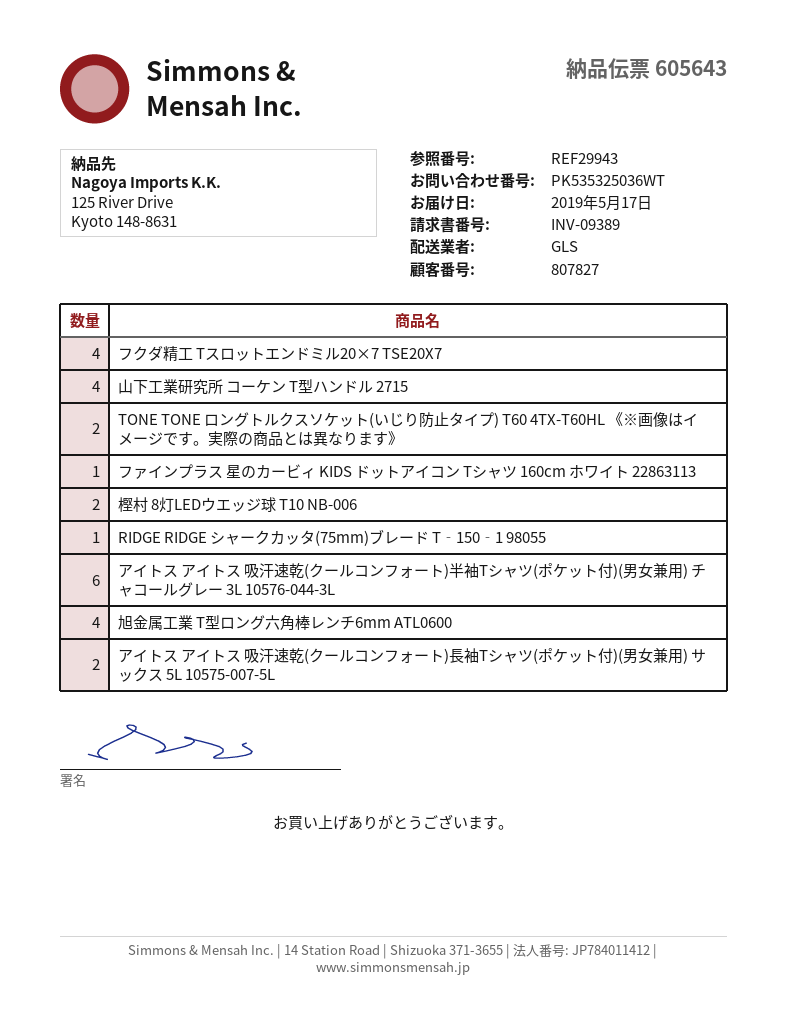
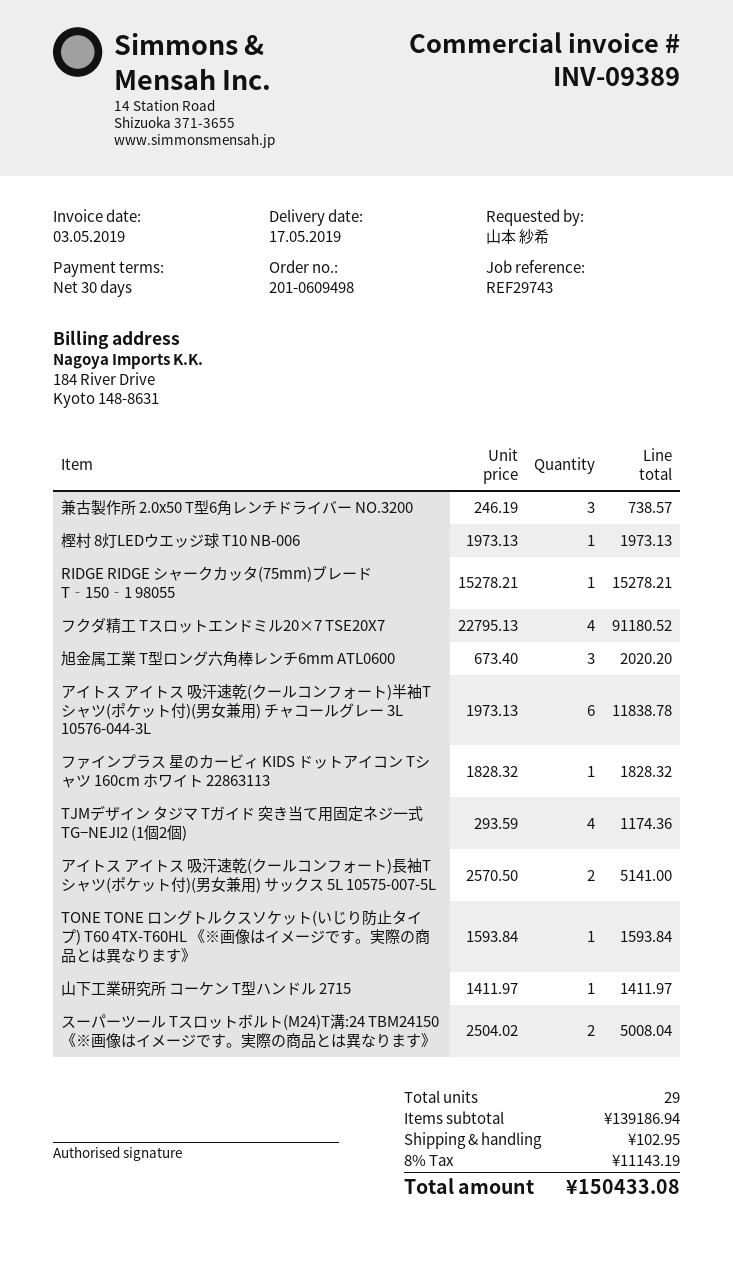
reference: REF29943 -> REF29743
山下工業研究所 コーケン T型ハンドル 2715: 4 -> 1
TONE TONE ロングトルクスソケット(いじり防止タイプ) T60 4TX-T60HL 《※画像はイメージです。実際の商品とは異なります》: 2 -> 1
樫村 8灯LEDウエッジ球 T10 NB-006: 2 -> 1
旭金属工業 T型ロング六角棒レンチ6mm ATL0600: 4 -> 3
兼古製作所 2.0x50 T型6角レンチドライバー NO.3200: none -> 3
TJMデザイン タジマ Tガイド 突き当て用固定ネジ一式 TG−NEJI2 (1個2個): none -> 4
スーパーツール Tスロットボルト(M24)T溝:24 TBM24150 《※画像はイメージです。実際の商品とは異なります》: none -> 2

